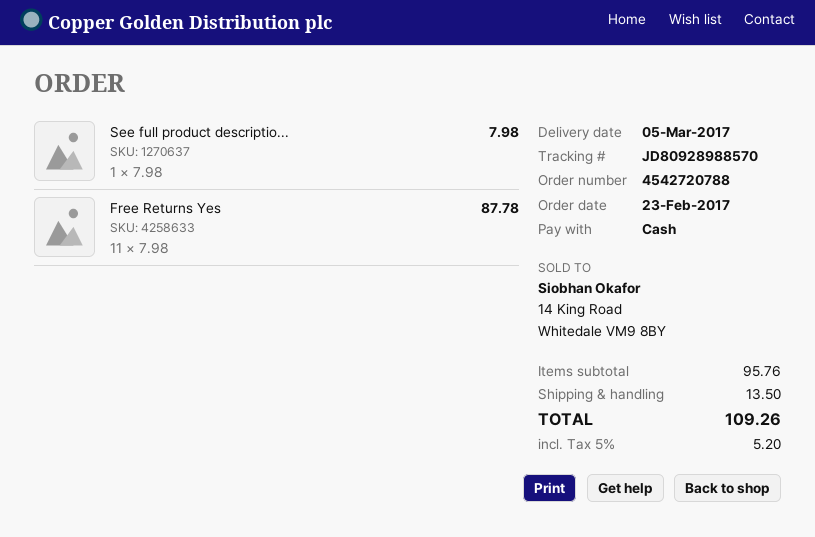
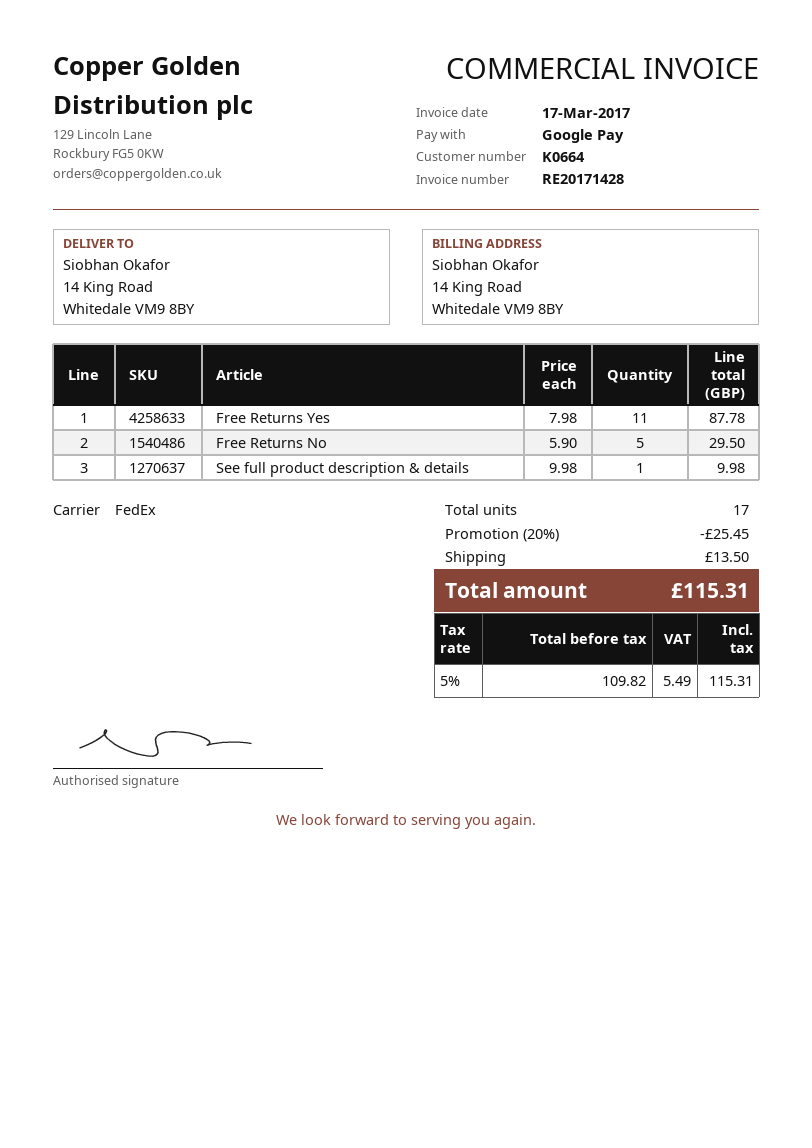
payment method: cash -> Google Pay
See full product descriptio...: 1 x 7.98 = 7.98 -> 1 x 9.98 = 9.98
Free Returns No: none -> 5 x 5.90 = 29.50
discount: none -> 20% = 25.45
tax: 5% = 5.20 -> 5% = 5.49
total: 109.26 -> 115.31

